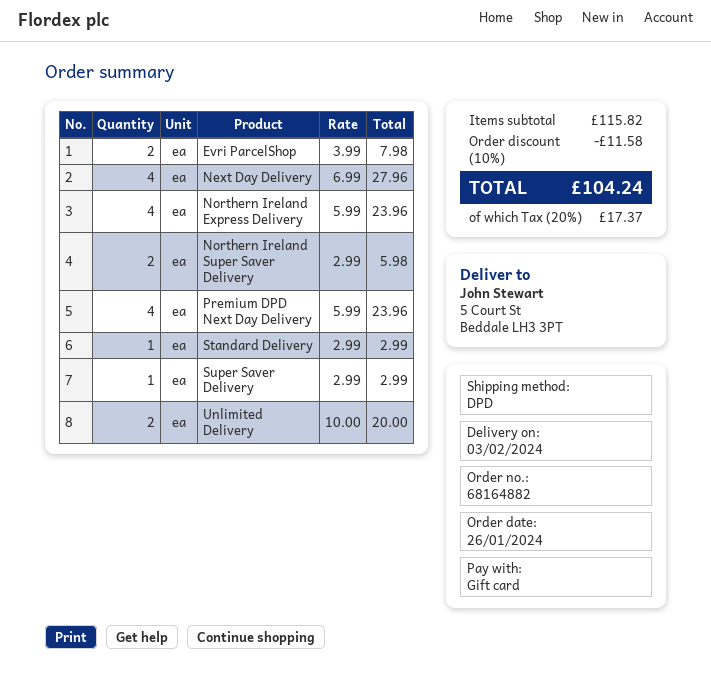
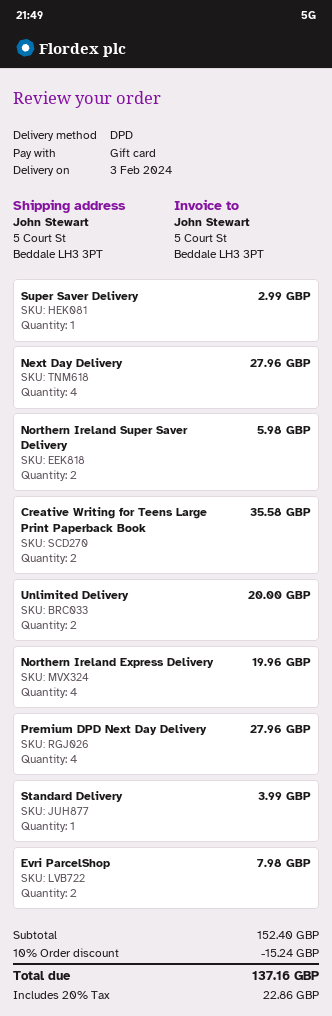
Northern Ireland Express Delivery: 4 for 23.96 -> 4 for 19.96
Premium DPD Next Day Delivery: 4 for 23.96 -> 4 for 27.96
Standard Delivery: 1 for 2.99 -> 1 for 3.99
Creative Writing for Teens Large Print Paperback Book: none -> 2 for 35.58
subtotal: 115.82 -> 152.40
discount: 10% = 11.58 -> 10% = 15.24
tax: 20% = 17.37 -> 20% = 22.86
total: 104.24 -> 137.16

